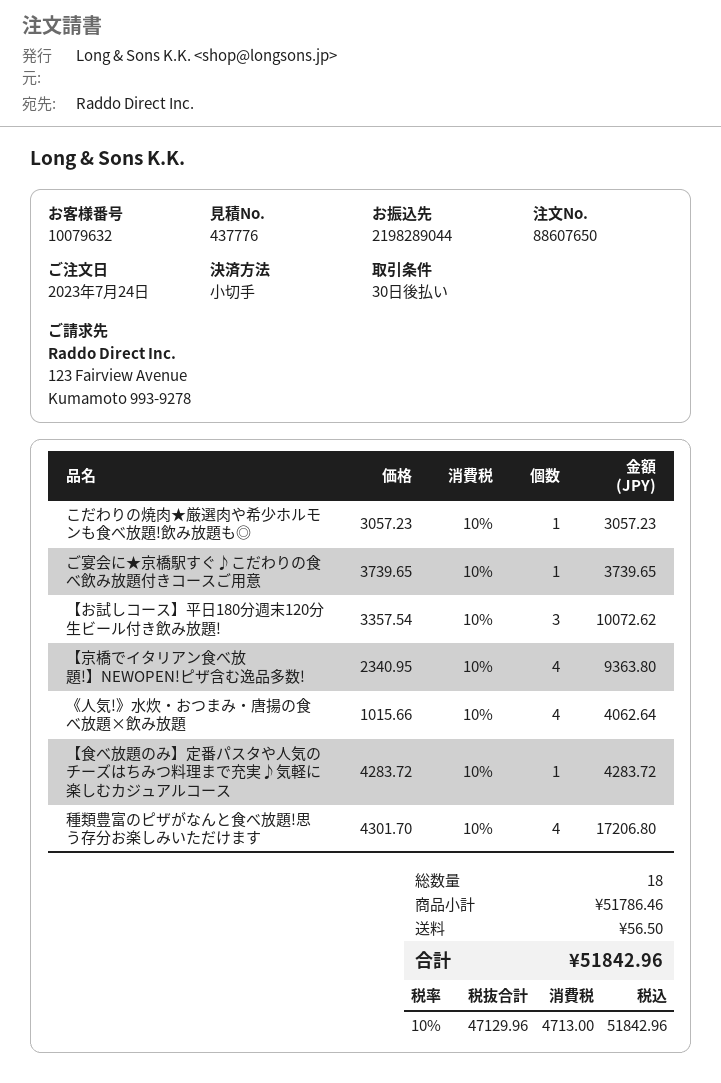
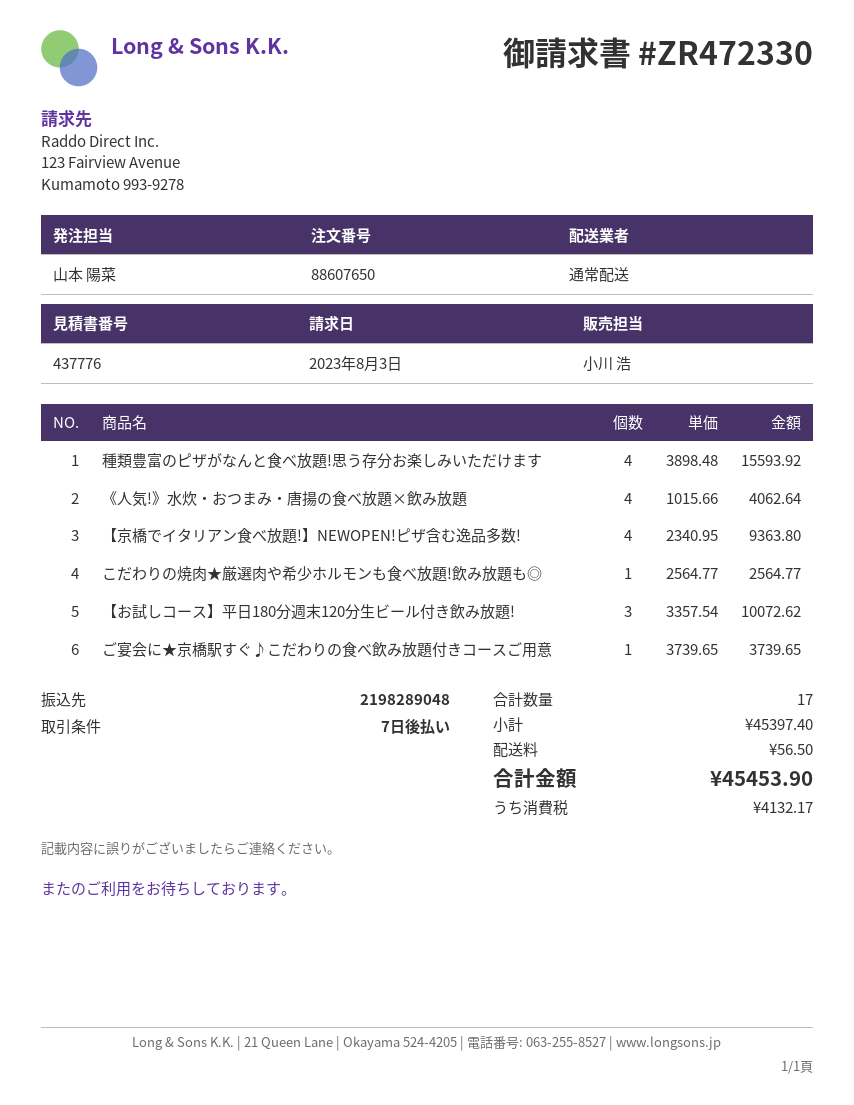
payment terms: 30 days -> 7 days
bank account: 2198289044 -> 2198289048
こだわりの焼肉★厳選肉や希少ホルモンも食べ放題!飲み放題も◎: 1 x 3057.23 = 3057.23 -> 1 x 2564.77 = 2564.77
【食べ放題のみ】定番パスタや人気のチーズはちみつ料理まで充実♪気軽に楽しむカジュアルコース: 1 x 4283.72 = 4283.72 -> none
種類豊富のピザがなんと食べ放題!思う存分お楽しみいただけます: 4 x 4301.70 = 17206.80 -> 4 x 3898.48 = 15593.92
total quantity: 18 -> 17
subtotal: 51786.46 -> 45397.40
tax: 4713.00 -> 4132.17
total: 51842.96 -> 45453.90

